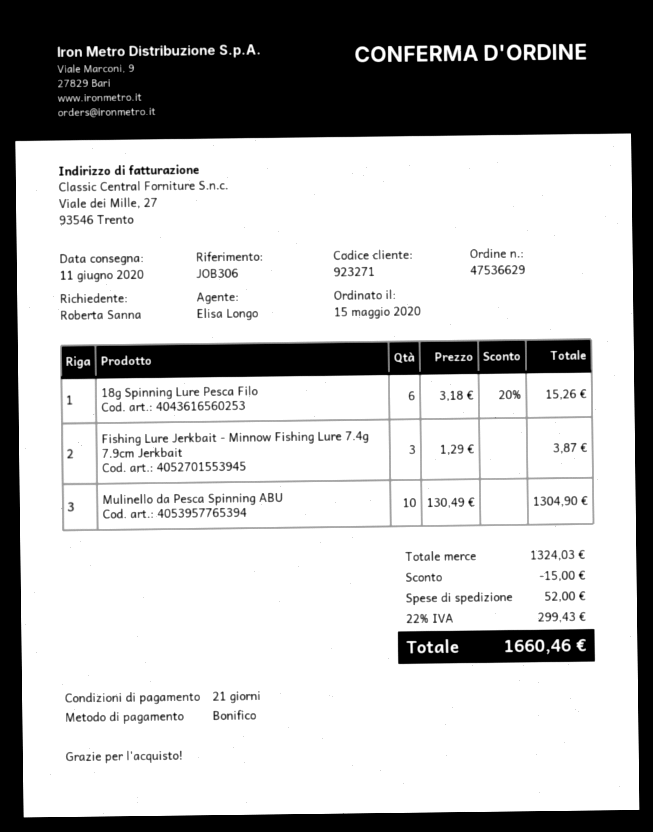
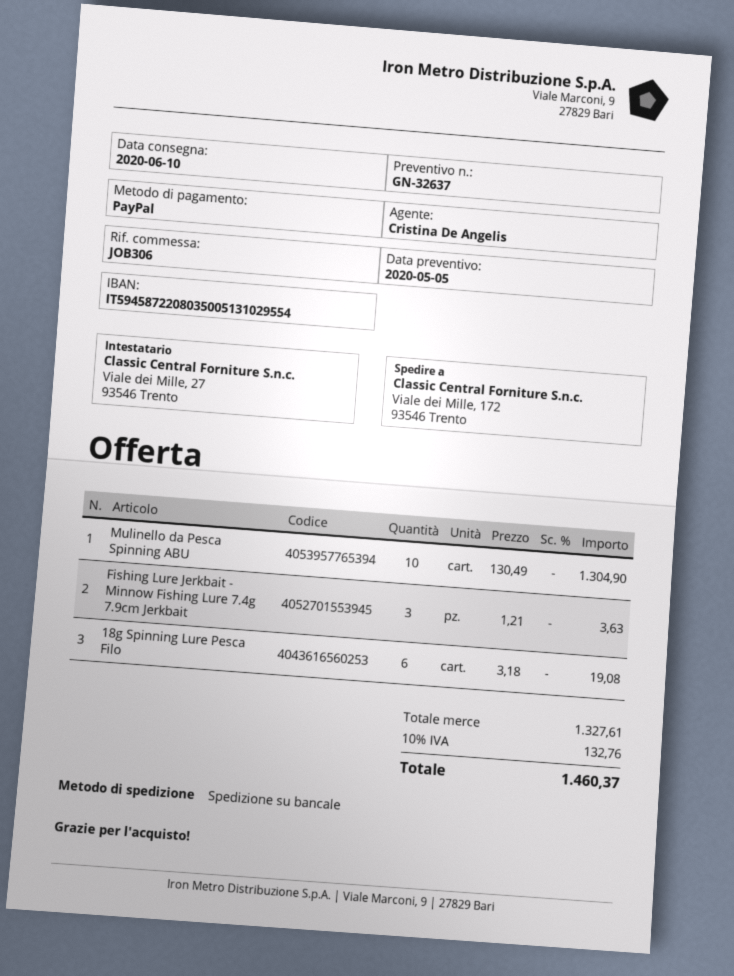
delivery date: 2020-06-11 -> 2020-06-10
sales rep: Elisa Longo -> Cristina De Angelis
payment method: bank transfer -> PayPal
18g Spinning Lure Pesca Filo: 6 x 3.18 - 20% = 15.26 -> 6 x 3.18 = 19.08
Fishing Lure Jerkbait - Minnow Fishing Lure 7.4g 7.9cm Jerkbait: 3 x 1.29 = 3.87 -> 3 x 1.21 = 3.63
subtotal: 1324.03 -> 1327.61
discount: 15.00 -> none
shipping: 52.00 -> none
tax: 22% = 299.43 -> 10% = 132.76
total: 1660.46 -> 1460.37

